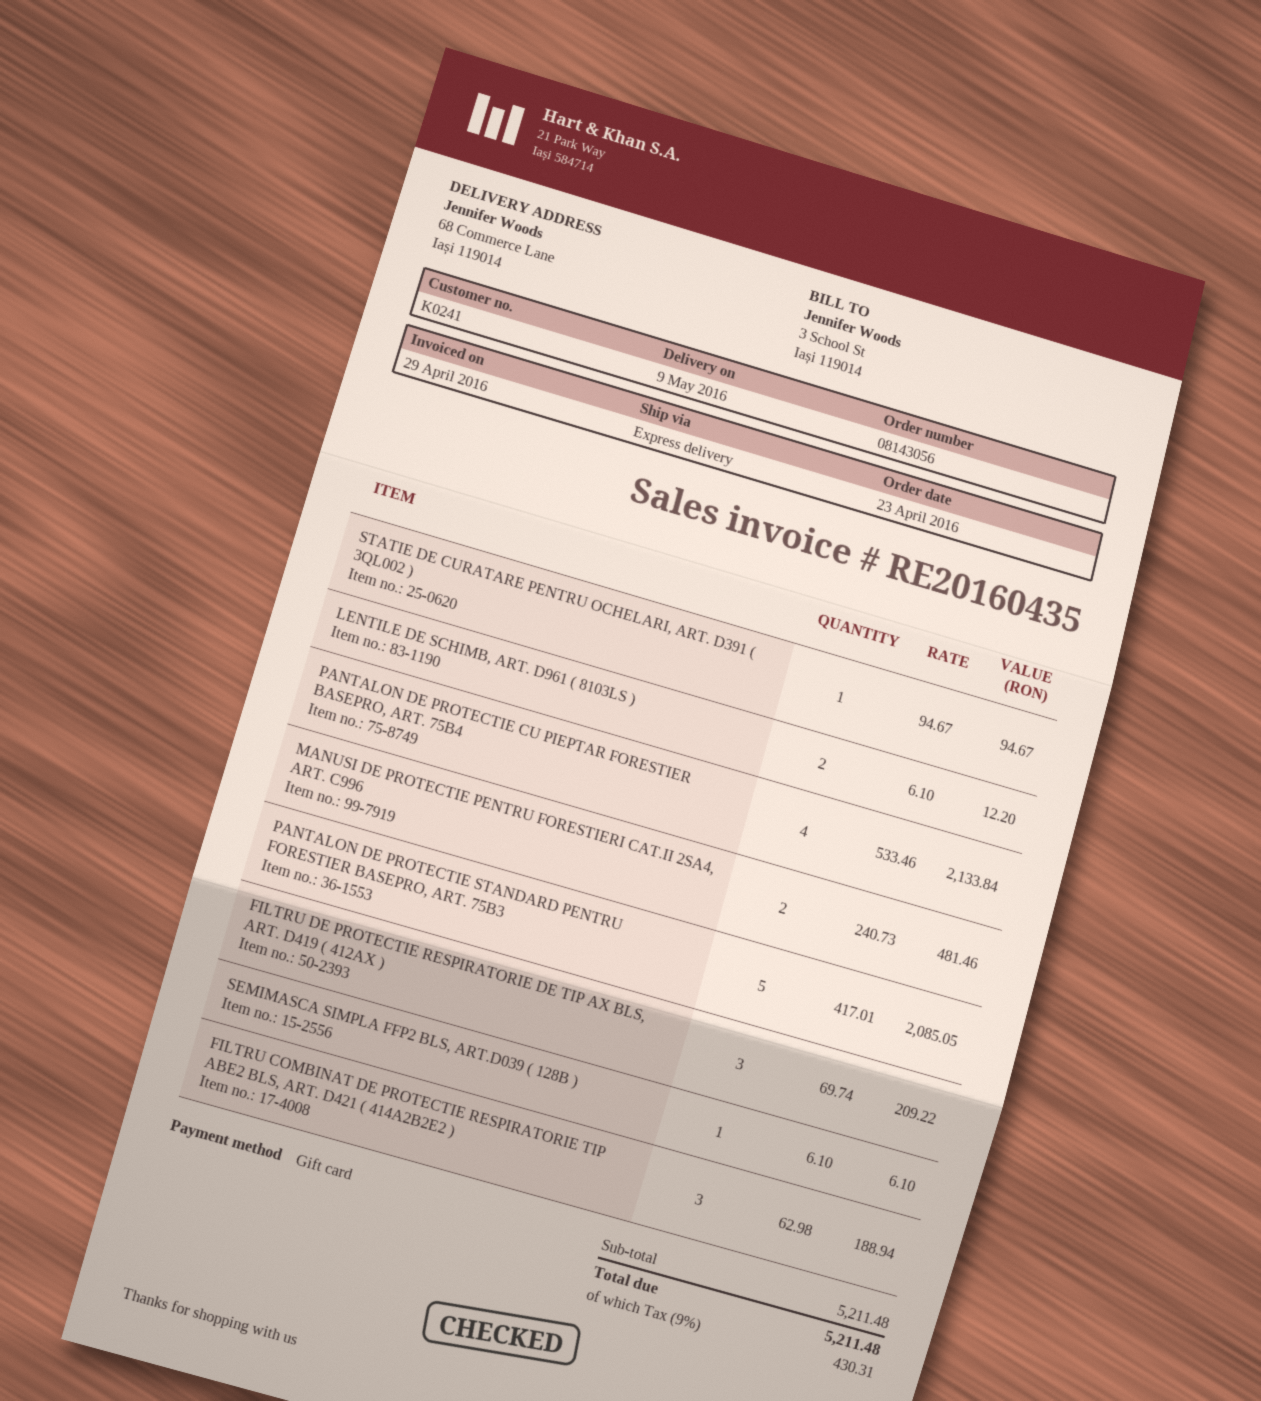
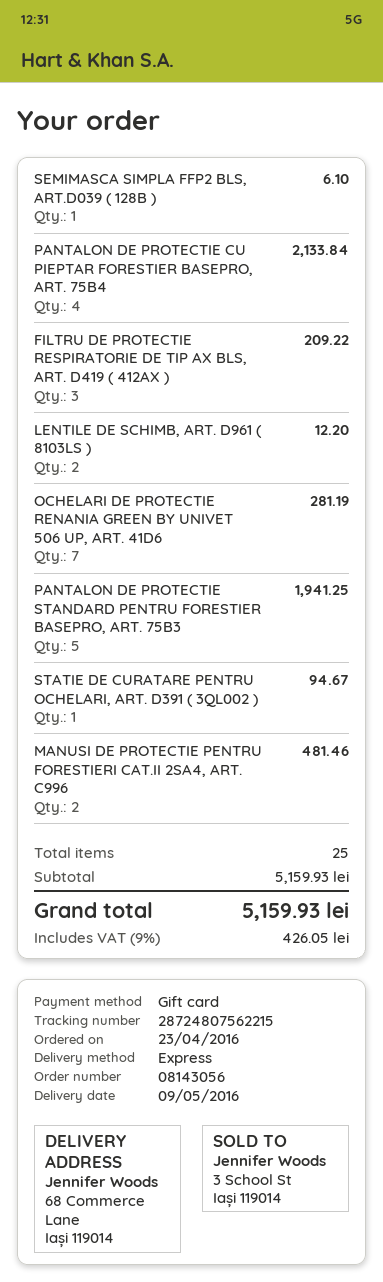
PANTALON DE PROTECTIE STANDARD PENTRU FORESTIER BASEPRO, ART. 75B3: 5 for 2085.05 -> 5 for 1941.25
FILTRU COMBINAT DE PROTECTIE RESPIRATORIE TIP ABE2 BLS, ART. D421 ( 414A2B2E2 ): 3 for 188.94 -> none
OCHELARI DE PROTECTIE RENANIA GREEN BY UNIVET 506 UP, ART. 41D6: none -> 7 for 281.19
subtotal: 5211.48 -> 5159.93
tax: 9% = 430.31 -> 9% = 426.05
total: 5211.48 -> 5159.93

